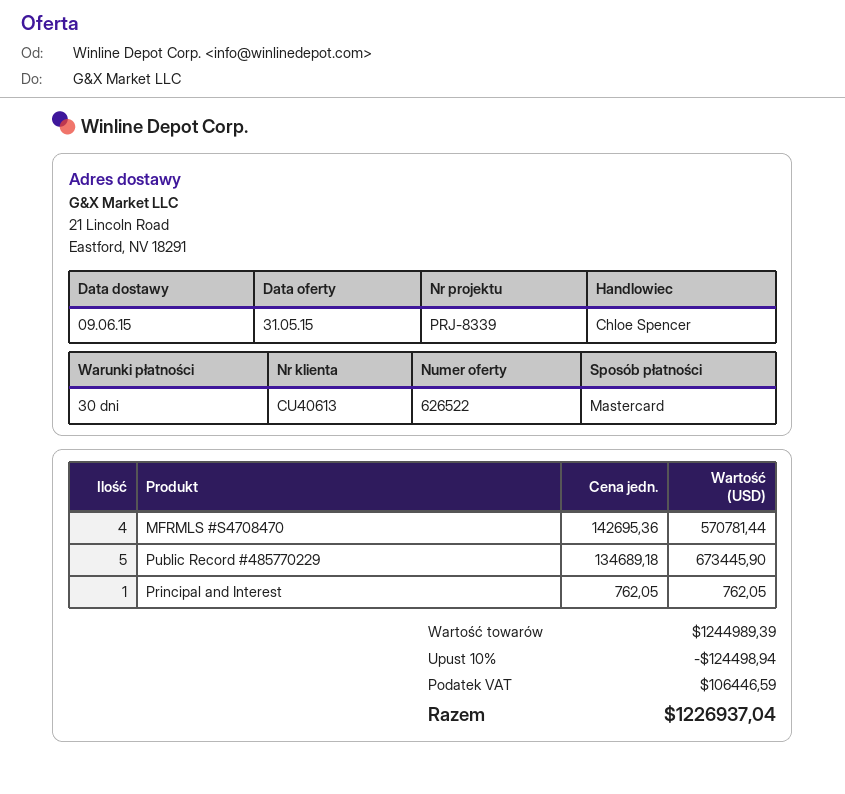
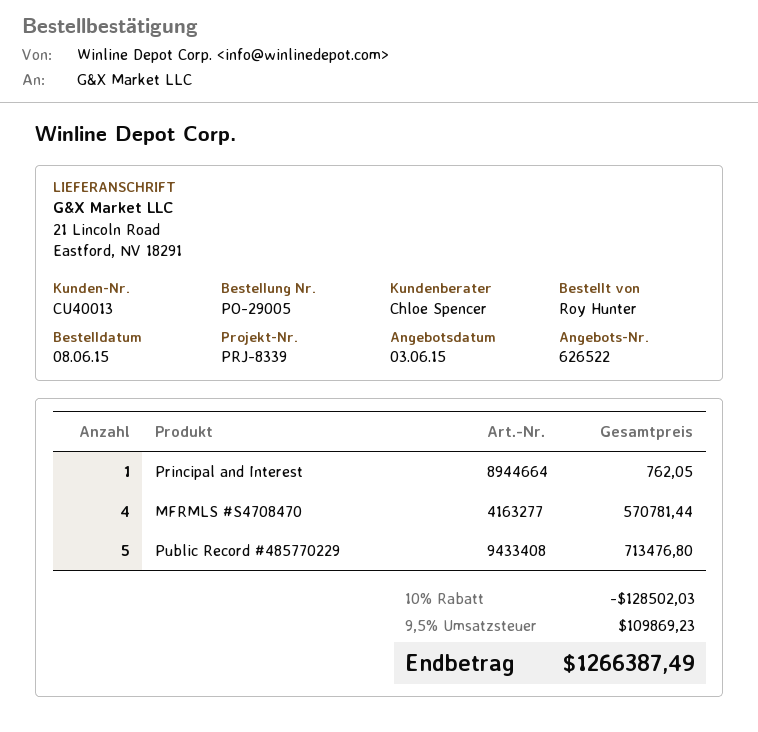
quote date: 2015-05-31 -> 2015-06-03
customer number: CU40613 -> CU40013
Public Record #485770229: 5 for 673445.90 -> 5 for 713476.80
discount: 10% = 124498.94 -> 10% = 128502.03
tax: 106446.59 -> 109869.23
total: 1226937.04 -> 1266387.49

